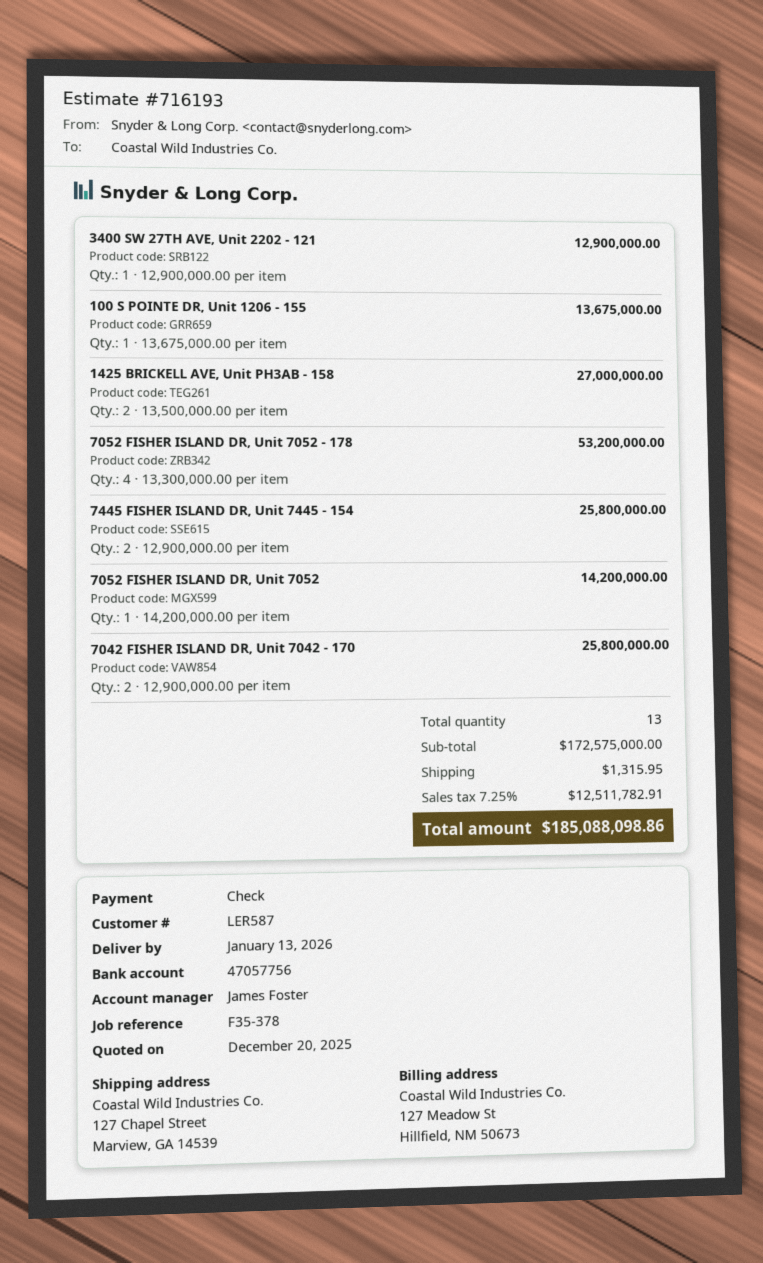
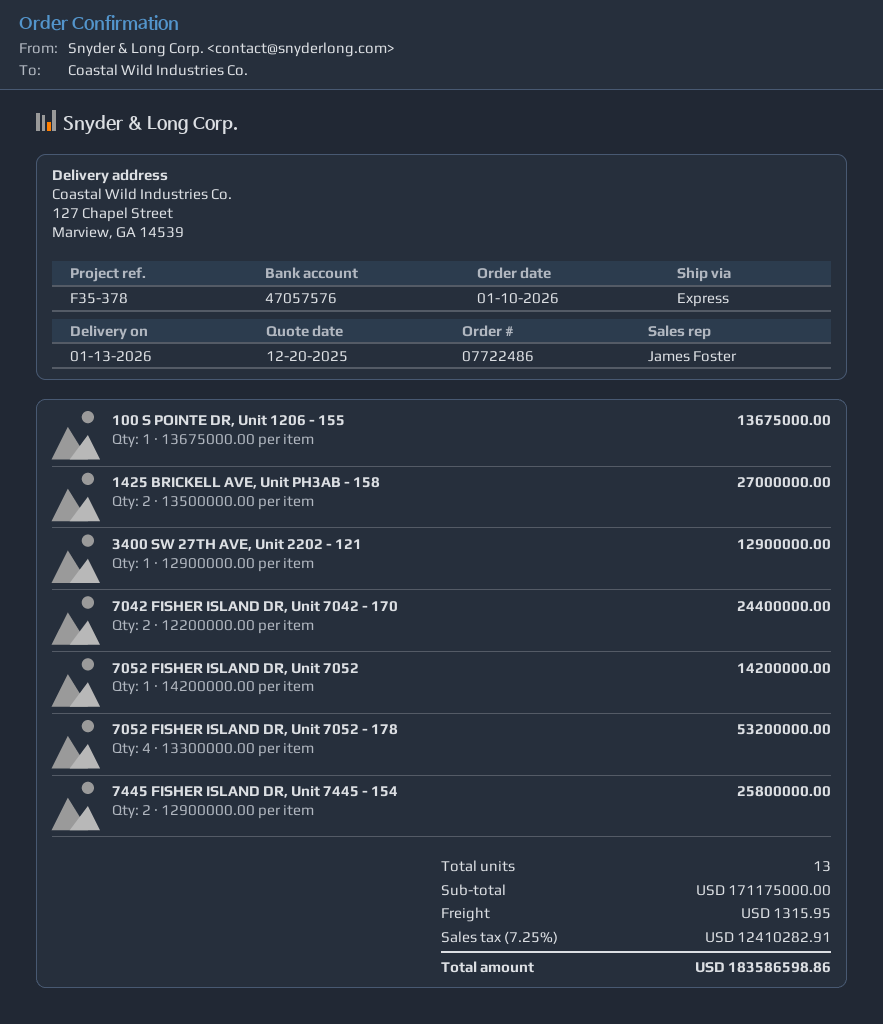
bank account: 47057756 -> 47057576
7042 FISHER ISLAND DR, Unit 7042 - 170: 2 x 12900000.00 = 25800000.00 -> 2 x 12200000.00 = 24400000.00
subtotal: 172575000.00 -> 171175000.00
tax: 7.25% = 12511782.91 -> 7.25% = 12410282.91
total: 185088098.86 -> 183586598.86

